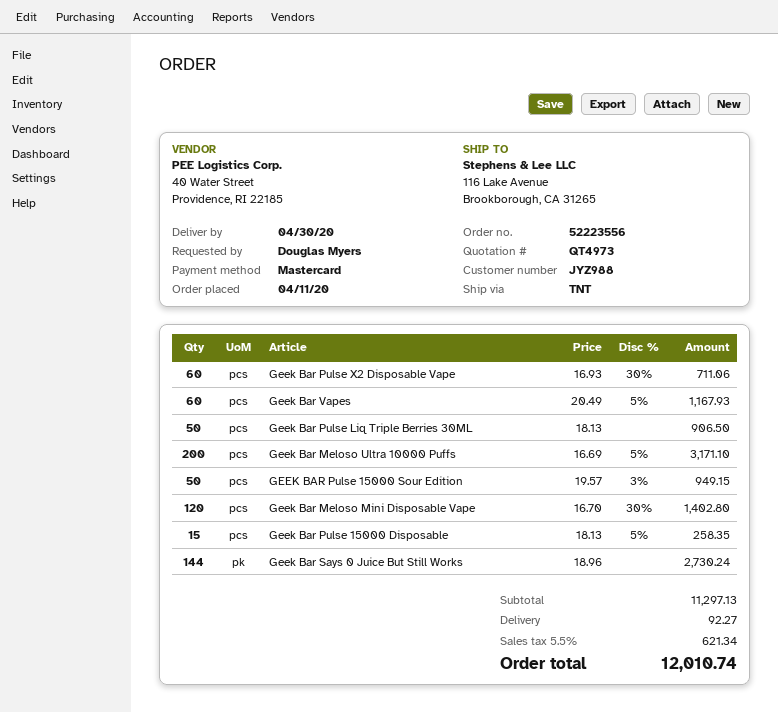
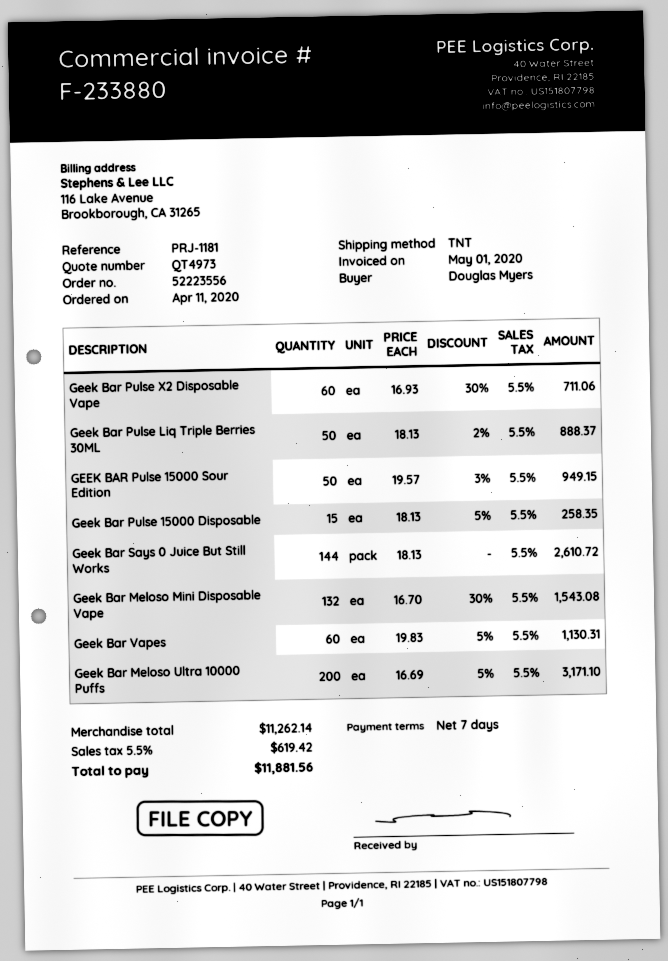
Geek Bar Vapes: 60 x 20.49 - 5% = 1167.93 -> 60 x 19.83 - 5% = 1130.31
Geek Bar Pulse Liq Triple Berries 30ML: 50 x 18.13 = 906.50 -> 50 x 18.13 - 2% = 888.37
Geek Bar Meloso Mini Disposable Vape: 120 x 16.70 - 30% = 1402.80 -> 132 x 16.70 - 30% = 1543.08
Geek Bar Says 0 Juice But Still Works: 144 x 18.96 = 2730.24 -> 144 x 18.13 = 2610.72
subtotal: 11297.13 -> 11262.14
shipping: 92.27 -> none
tax: 5.5% = 621.34 -> 5.5% = 619.42
total: 12010.74 -> 11881.56

